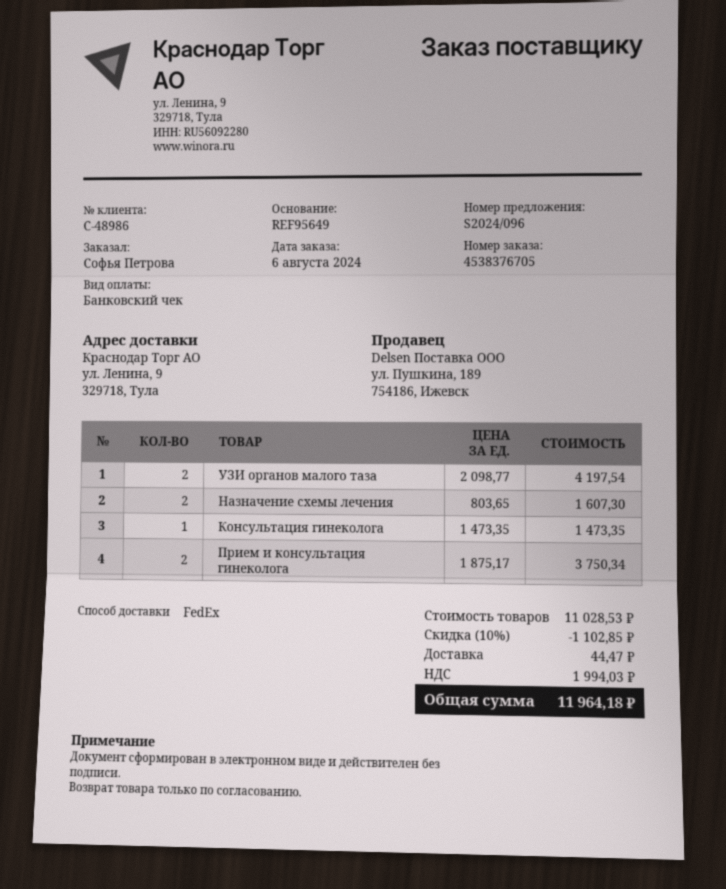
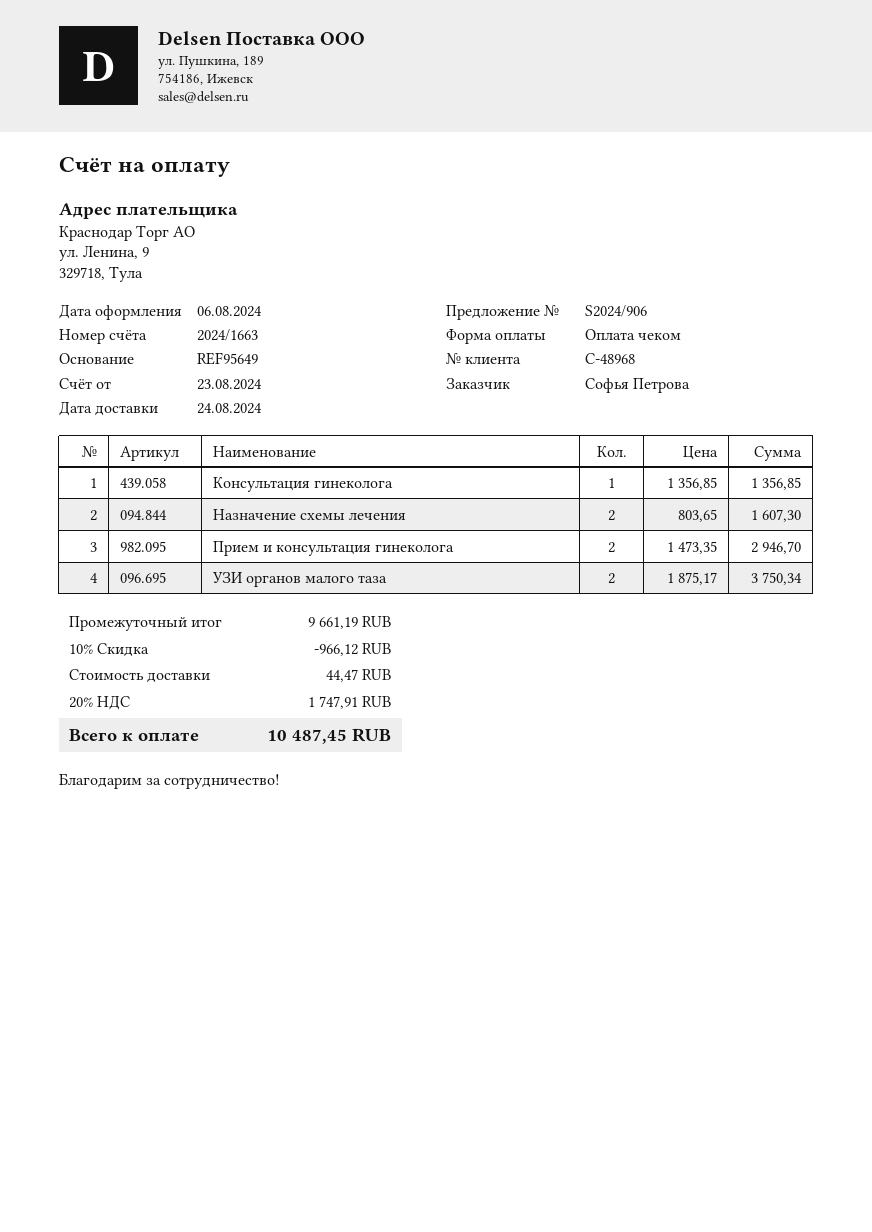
quote number: S2024/096 -> S2024/906
customer number: C-48986 -> C-48968
УЗИ органов малого таза: 2 x 2098.77 = 4197.54 -> 2 x 1875.17 = 3750.34
Консультация гинеколога: 1 x 1473.35 = 1473.35 -> 1 x 1356.85 = 1356.85
Прием и консультация гинеколога: 2 x 1875.17 = 3750.34 -> 2 x 1473.35 = 2946.70
subtotal: 11028.53 -> 9661.19
discount: 10% = 1102.85 -> 10% = 966.12
tax: 1994.03 -> 1747.91
total: 11964.18 -> 10487.45

